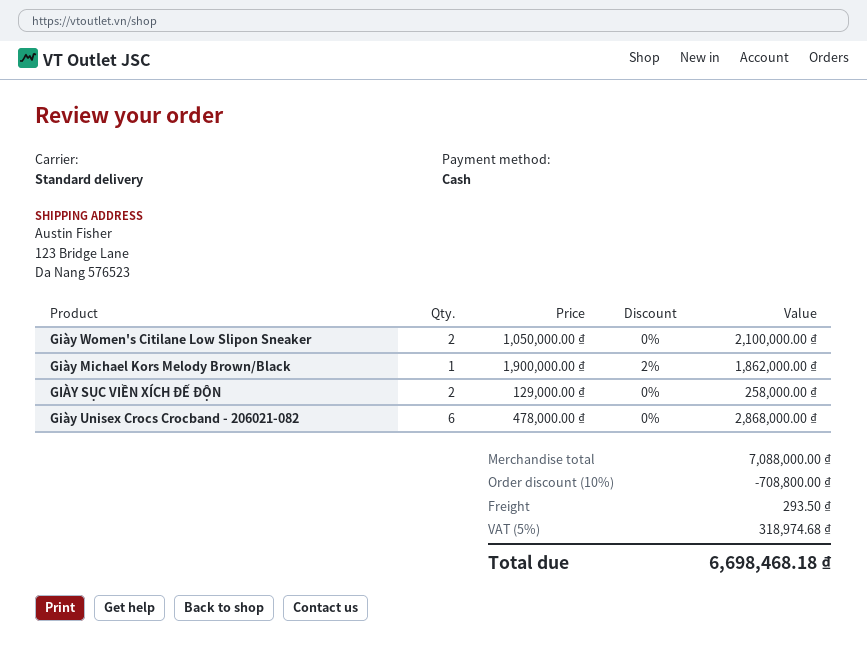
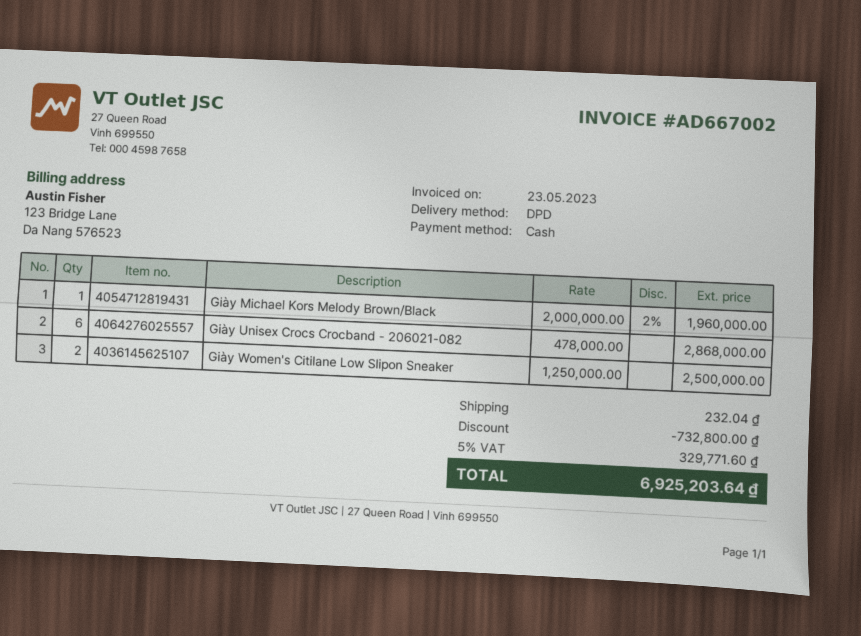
shipping method: standard -> DPD
Giày Women's Citilane Low Slipon Sneaker: 2 x 1050000.00 = 2100000.00 -> 2 x 1250000.00 = 2500000.00
Giày Michael Kors Melody Brown/Black: 1 x 1900000.00 - 2% = 1862000.00 -> 1 x 2000000.00 - 2% = 1960000.00
GIÀY SỤC VIỀN XÍCH ĐẾ ĐỘN: 2 x 129000.00 = 258000.00 -> none
discount: 708800.00 -> 732800.00
shipping: 293.50 -> 232.04
tax: 5% = 318974.68 -> 5% = 329771.60
total: 6698468.18 -> 6925203.64

